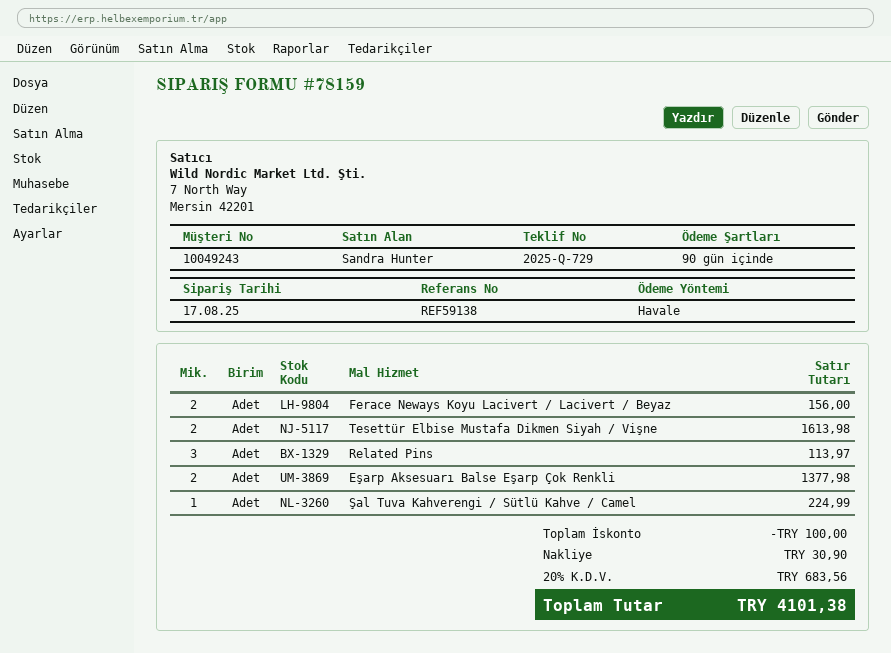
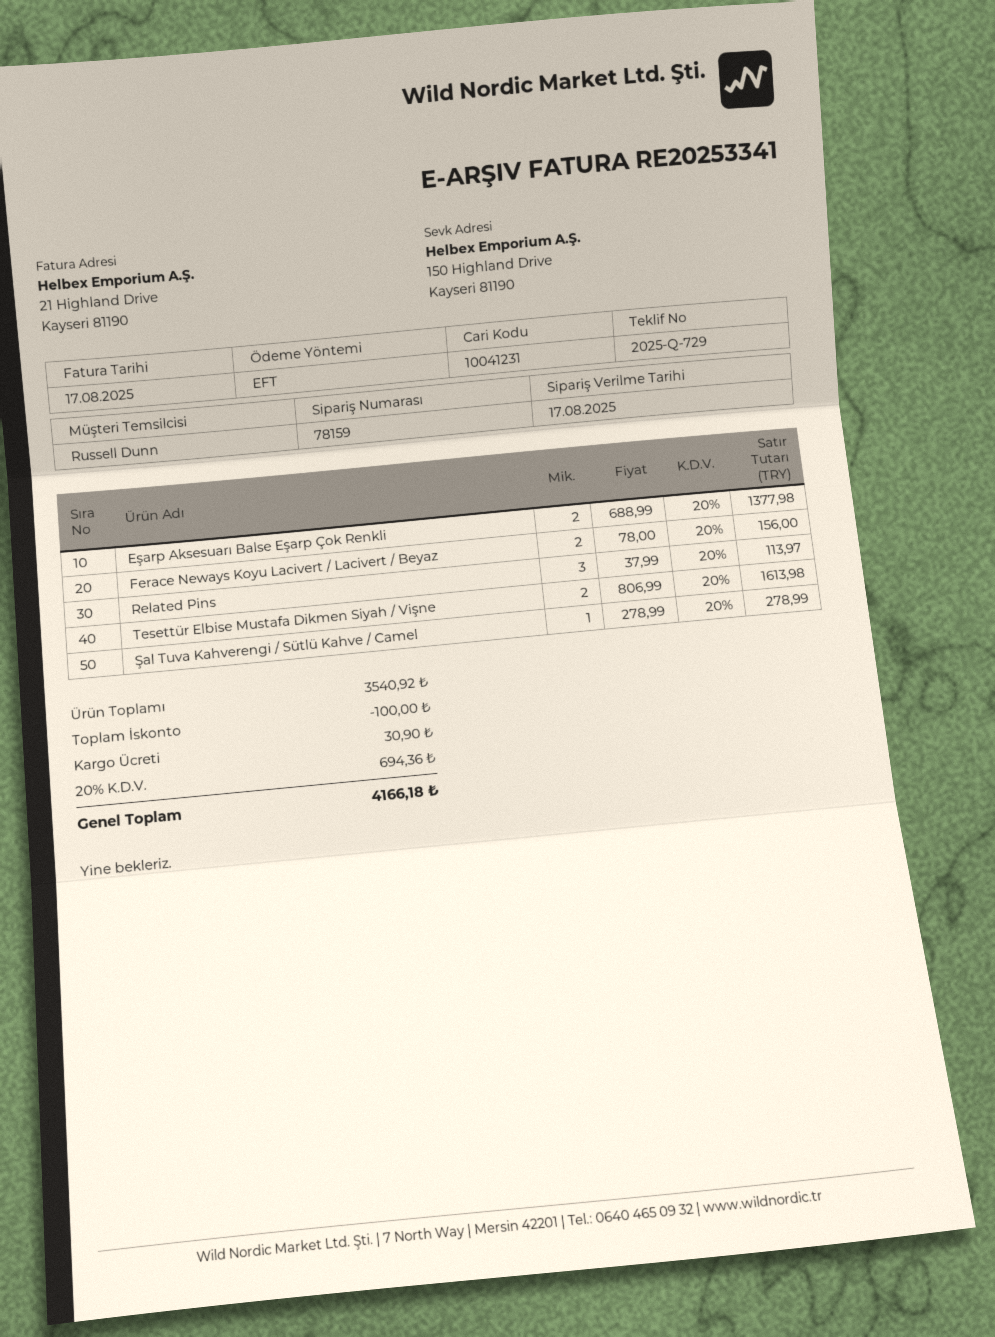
customer number: 10049243 -> 10041231
Şal Tuva Kahverengi / Sütlü Kahve / Camel: 1 for 224.99 -> 1 for 278.99
tax: 20% = 683.56 -> 20% = 694.36
total: 4101.38 -> 4166.18

